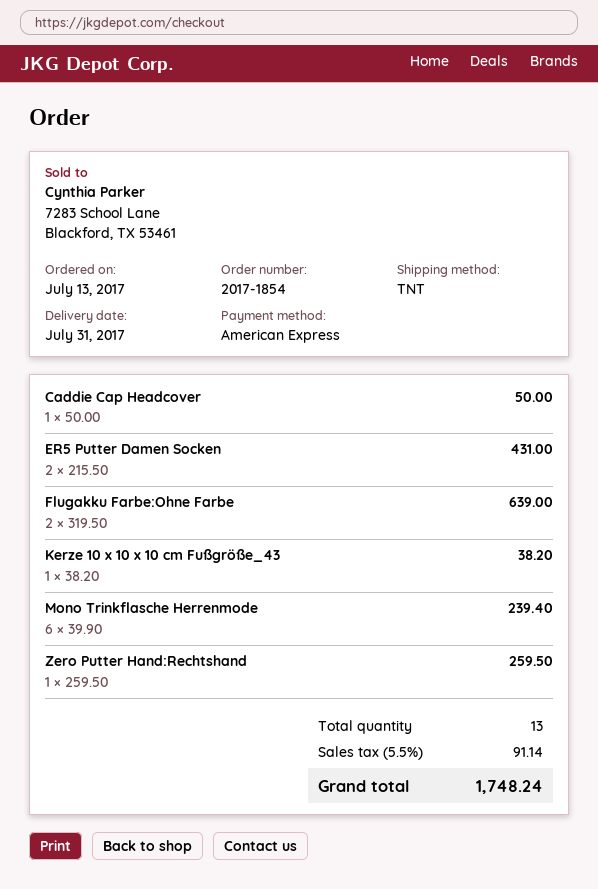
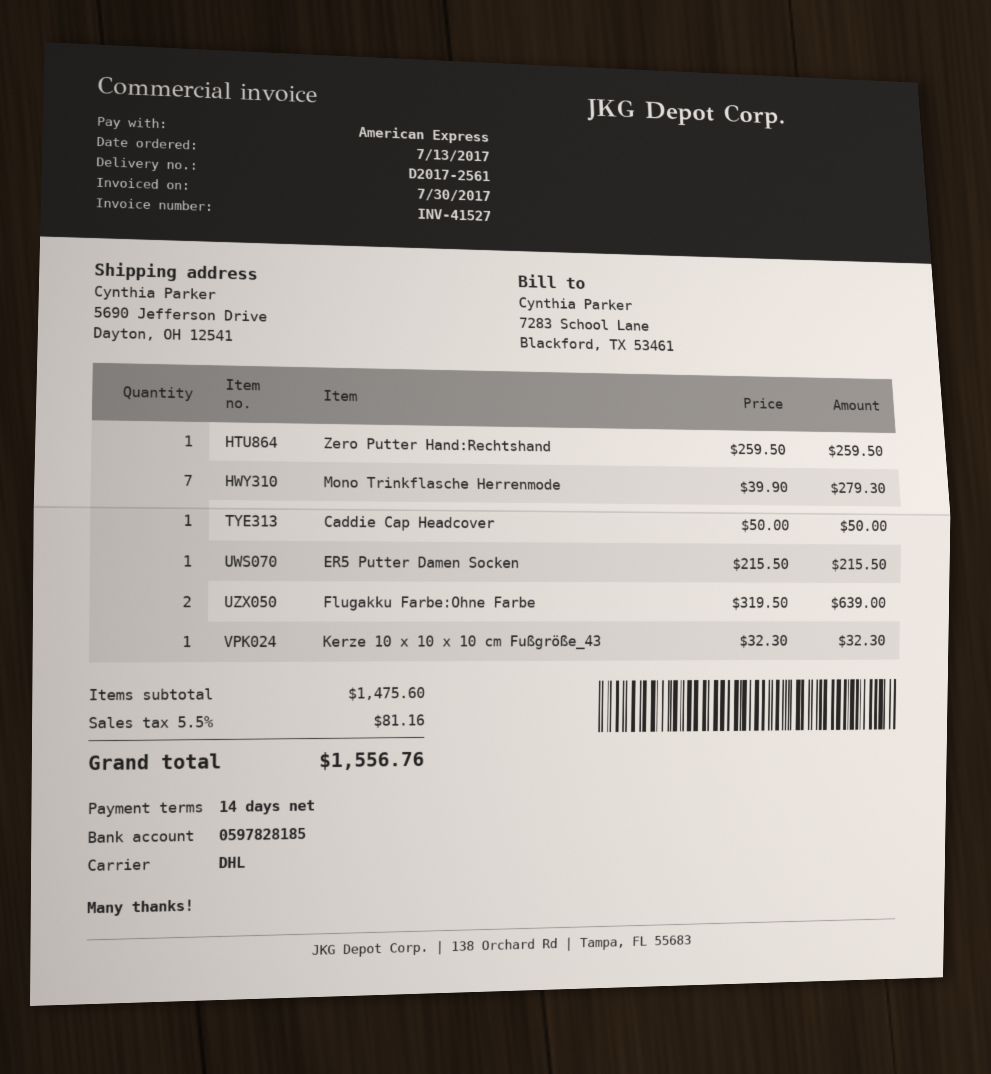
shipping method: TNT -> DHL
ER5 Putter Damen Socken: 2 x 215.50 = 431.00 -> 1 x 215.50 = 215.50
Kerze 10 x 10 x 10 cm Fußgröße_43: 1 x 38.20 = 38.20 -> 1 x 32.30 = 32.30
Mono Trinkflasche Herrenmode: 6 x 39.90 = 239.40 -> 7 x 39.90 = 279.30
tax: 5.5% = 91.14 -> 5.5% = 81.16
total: 1748.24 -> 1556.76

